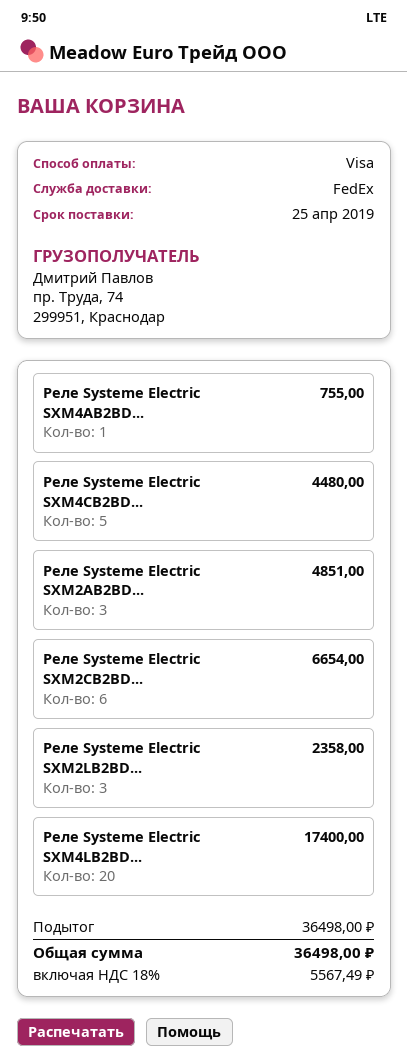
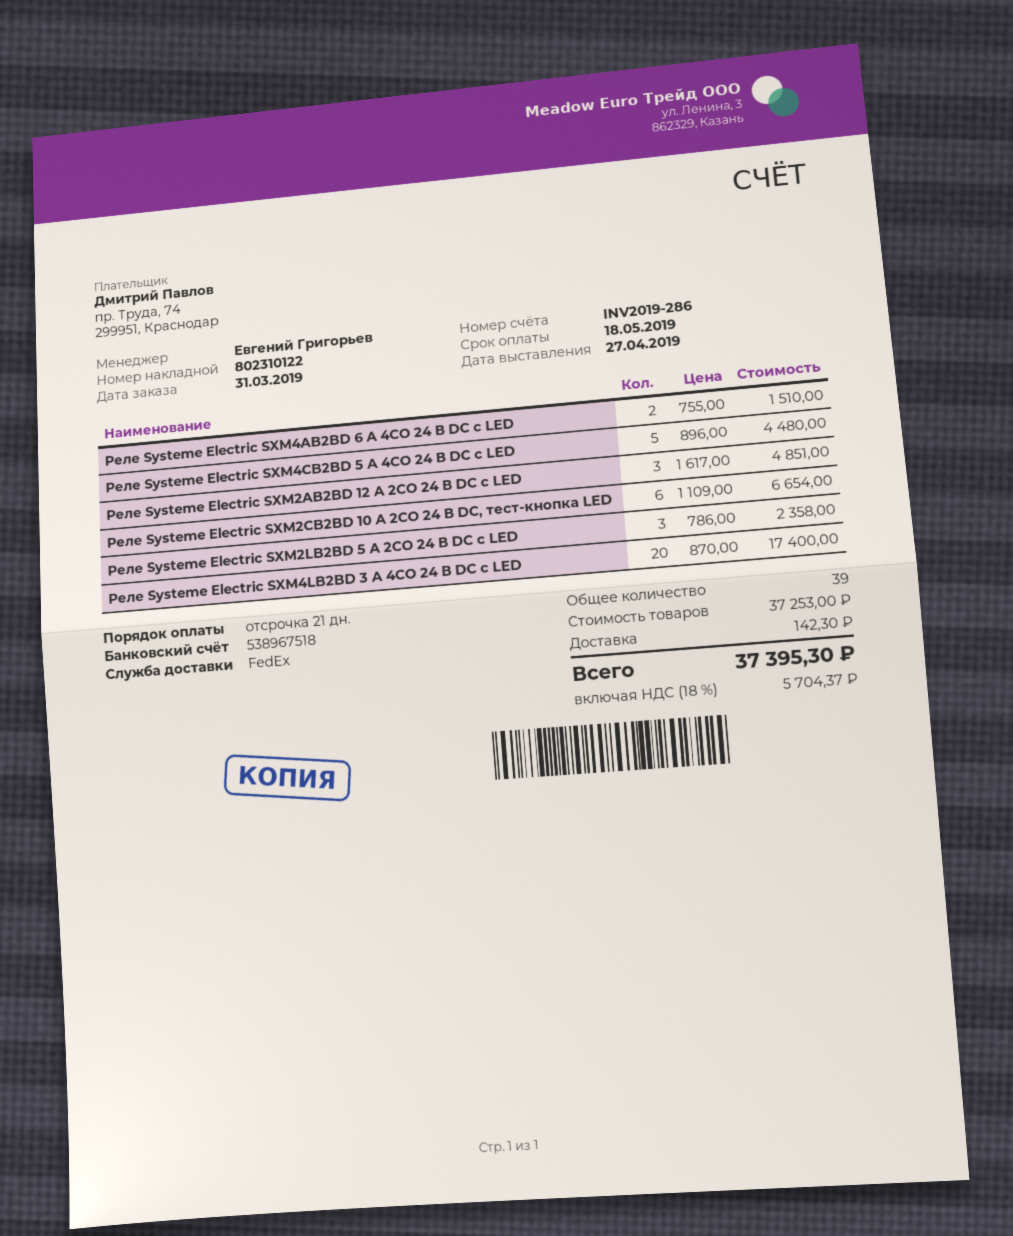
Реле Systeme Electric SXM4AB2BD...: 1 for 755.00 -> 2 for 1510.00
subtotal: 36498.00 -> 37253.00
shipping: none -> 142.30
tax: 18% = 5567.49 -> 18% = 5704.37
total: 36498.00 -> 37395.30

